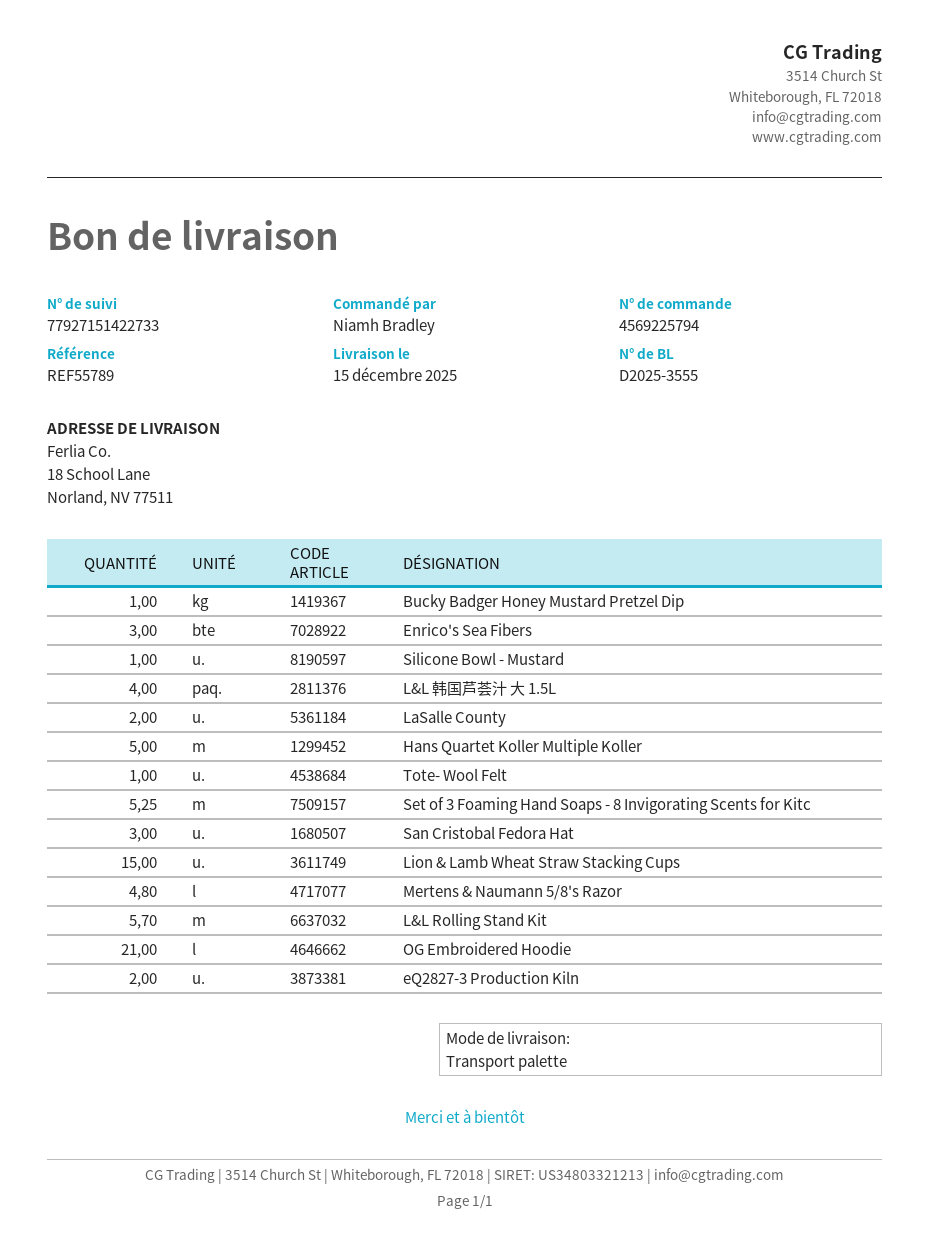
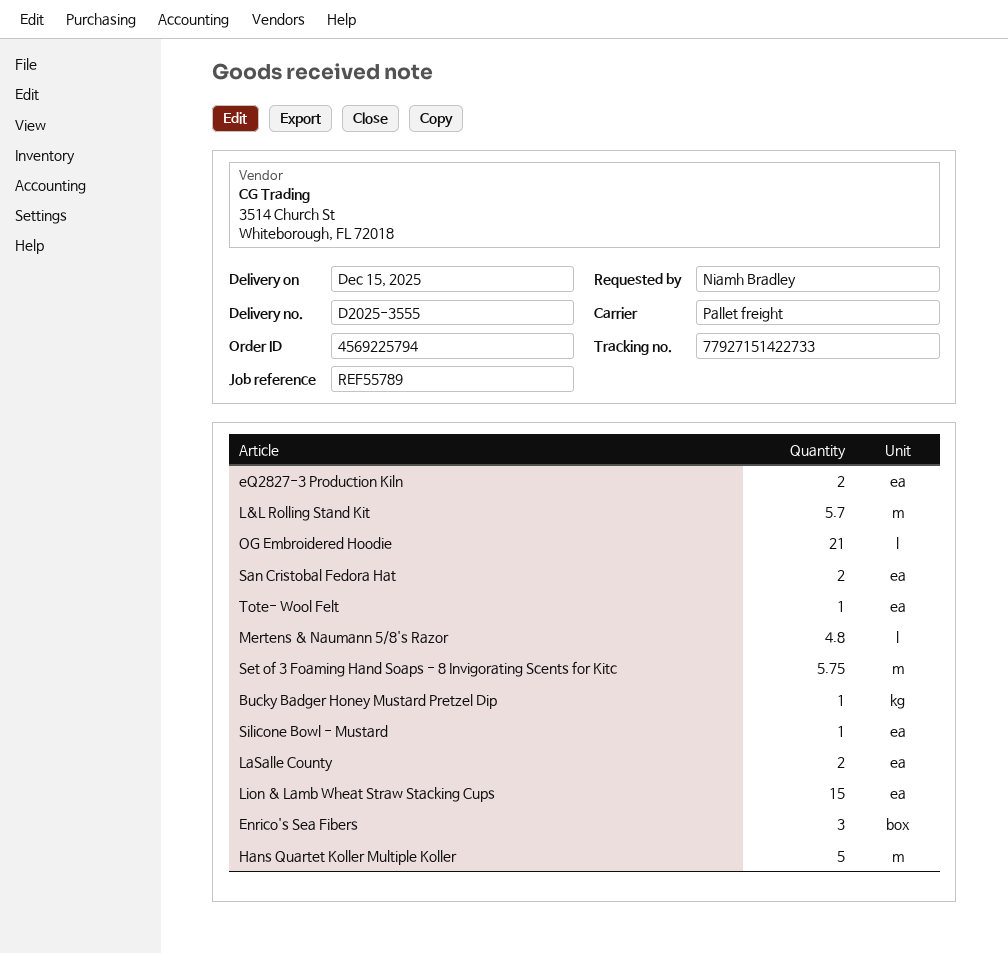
L&L 韩国芦荟汁 大 1.5L: 4 -> none
Set of 3 Foaming Hand Soaps - 8 Invigorating Scents for Kitc: 5.25 -> 5.75
San Cristobal Fedora Hat: 3 -> 2

